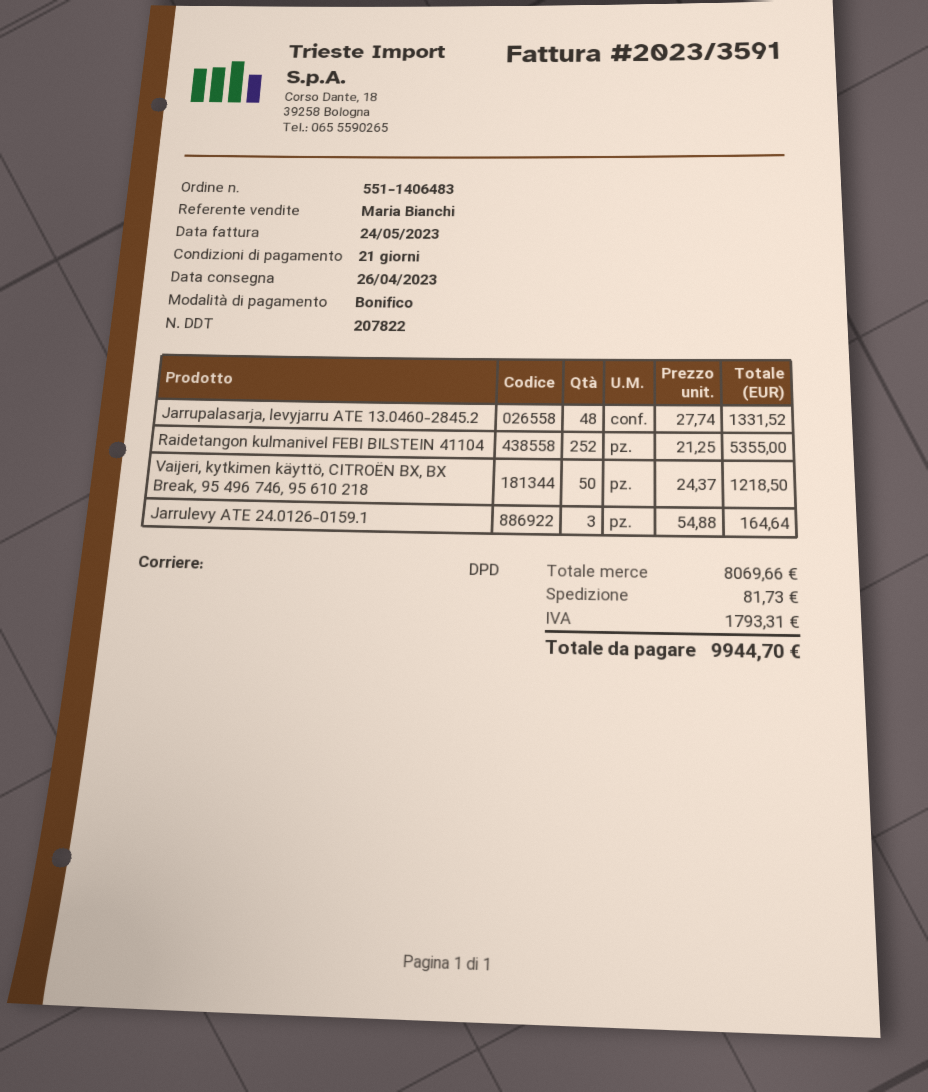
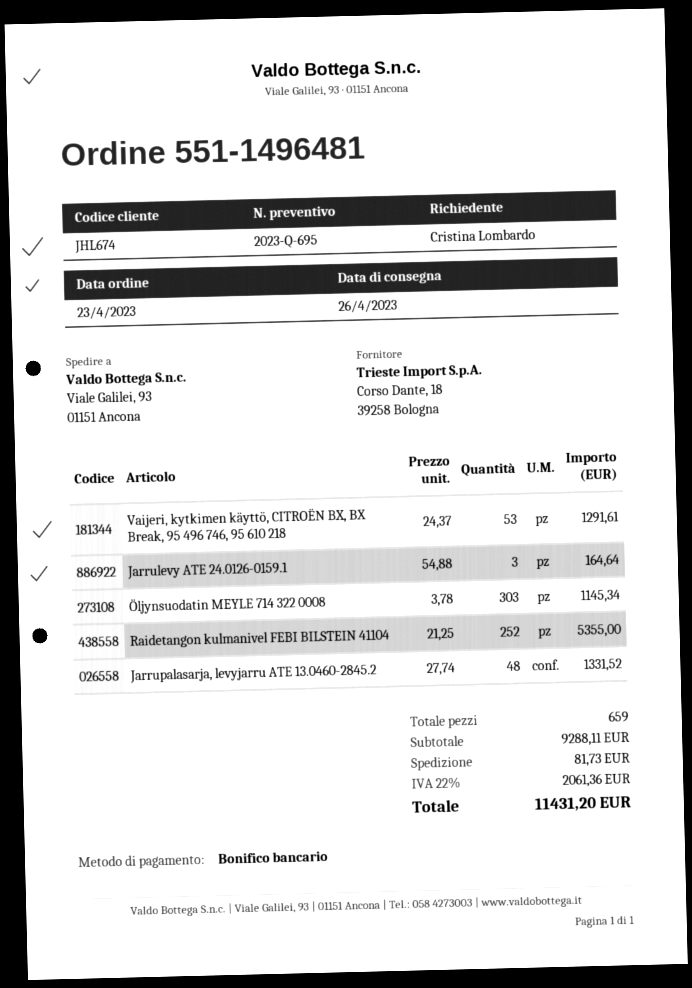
order number: 551-1406483 -> 551-1496481
Vaijeri, kytkimen käyttö, CITROËN BX, BX Break, 95 496 746, 95 610 218: 50 x 24.37 = 1218.50 -> 53 x 24.37 = 1291.61
Öljynsuodatin MEYLE 714 322 0008: none -> 303 x 3.78 = 1145.34
subtotal: 8069.66 -> 9288.11
tax: 1793.31 -> 2061.36
total: 9944.70 -> 11431.20

